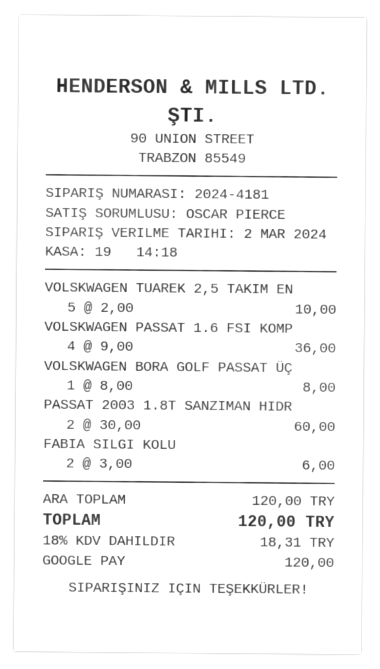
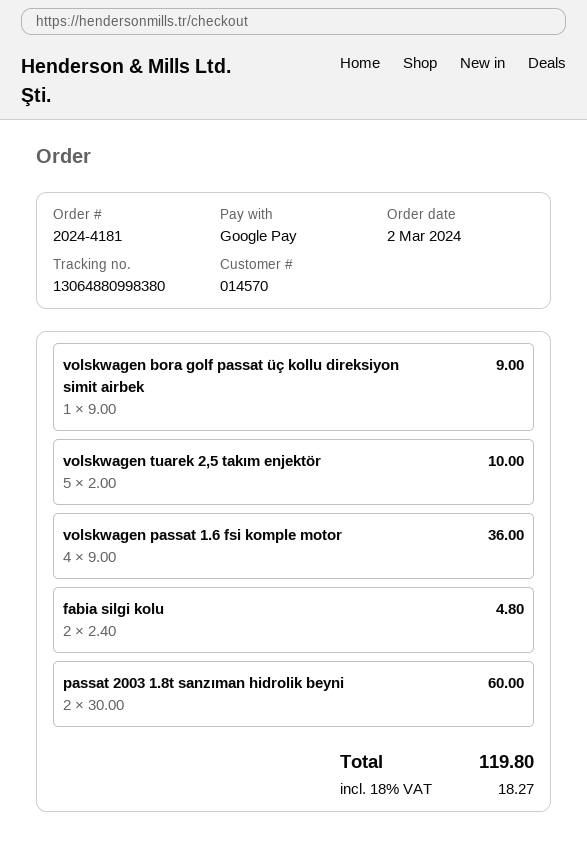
VOLSKWAGEN BORA GOLF PASSAT ÜÇ: 1 x 8.00 = 8.00 -> 1 x 9.00 = 9.00
FABIA SILGI KOLU: 2 x 3.00 = 6.00 -> 2 x 2.40 = 4.80
tax: 18% = 18.31 -> 18% = 18.27
total: 120.00 -> 119.80

